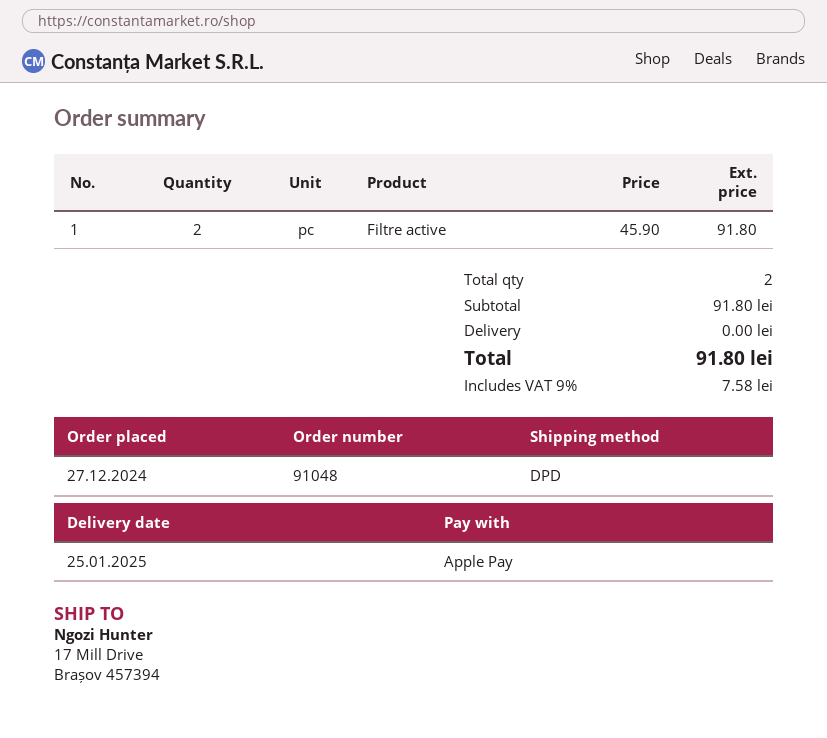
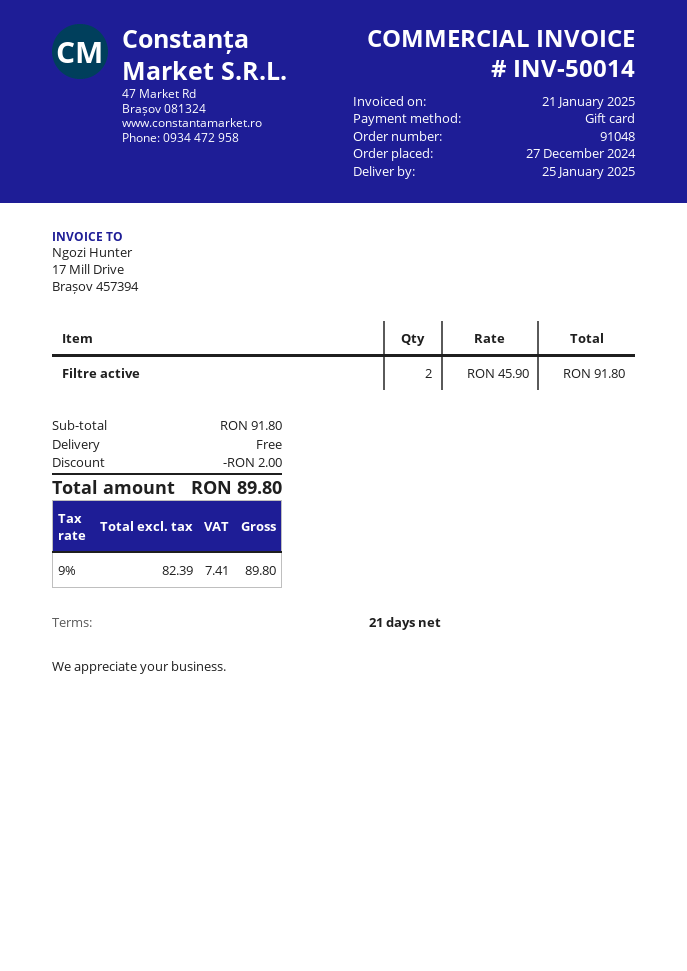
payment method: Apple Pay -> gift card
discount: none -> 2.00
tax: 9% = 7.58 -> 9% = 7.41
total: 91.80 -> 89.80

